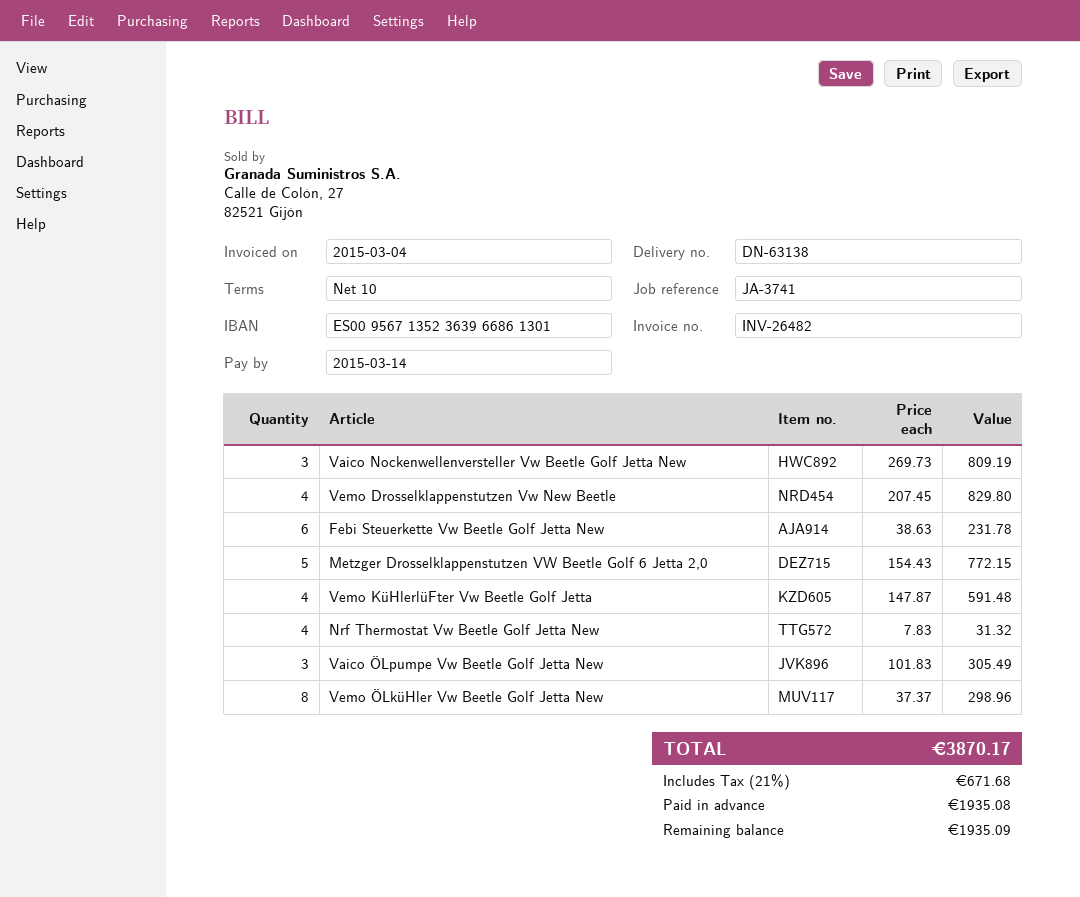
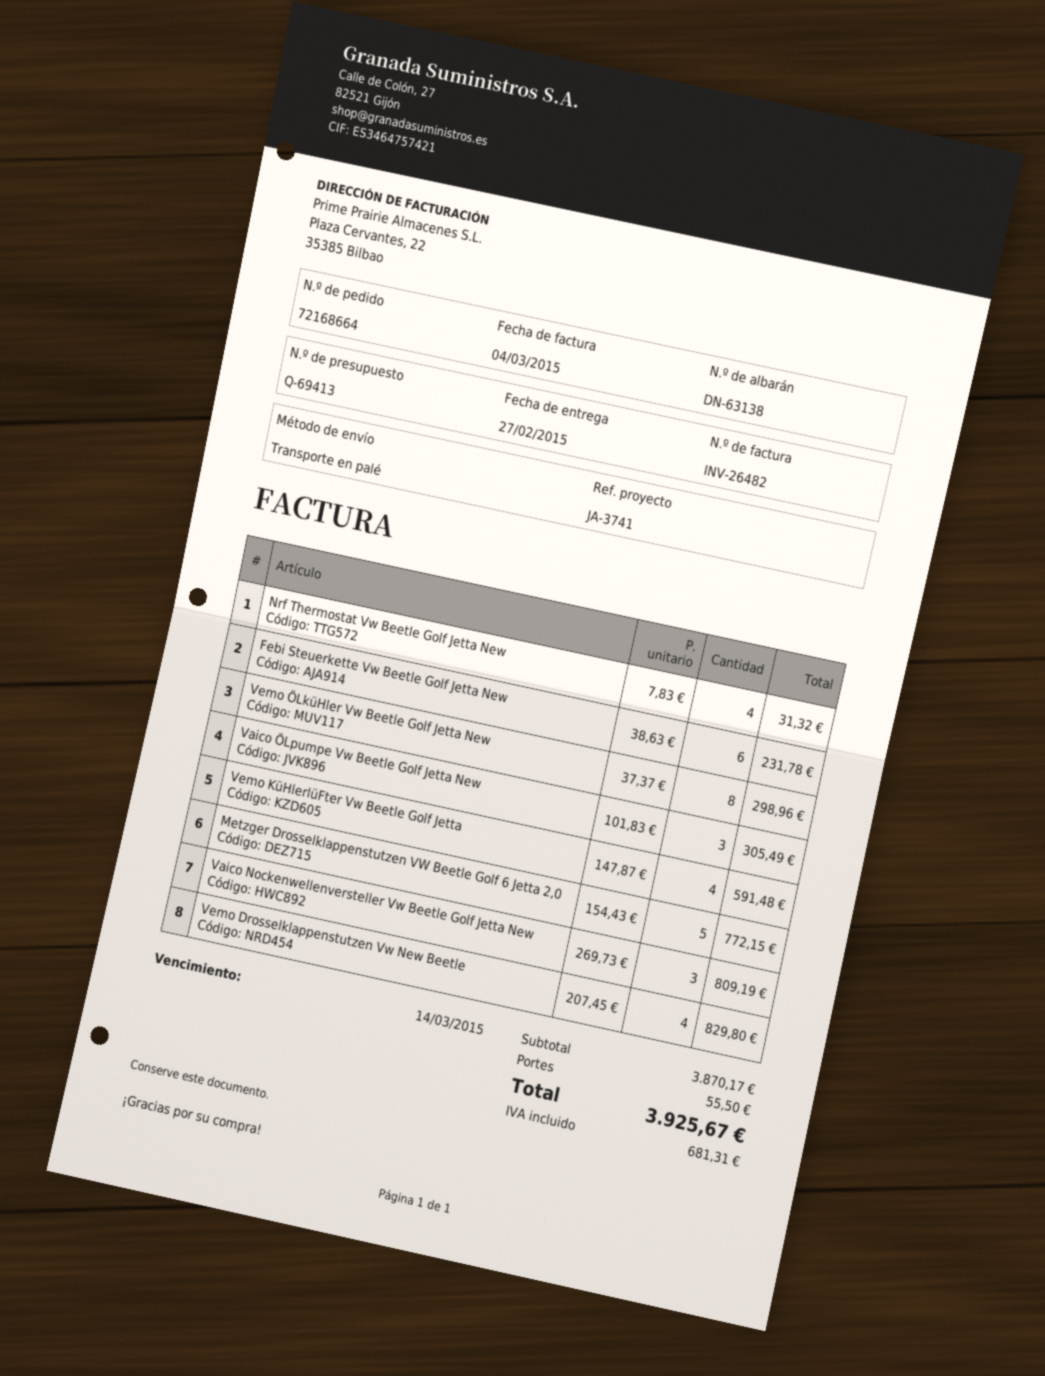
shipping: none -> 55.50
tax: 671.68 -> 681.31
total: 3870.17 -> 3925.67

